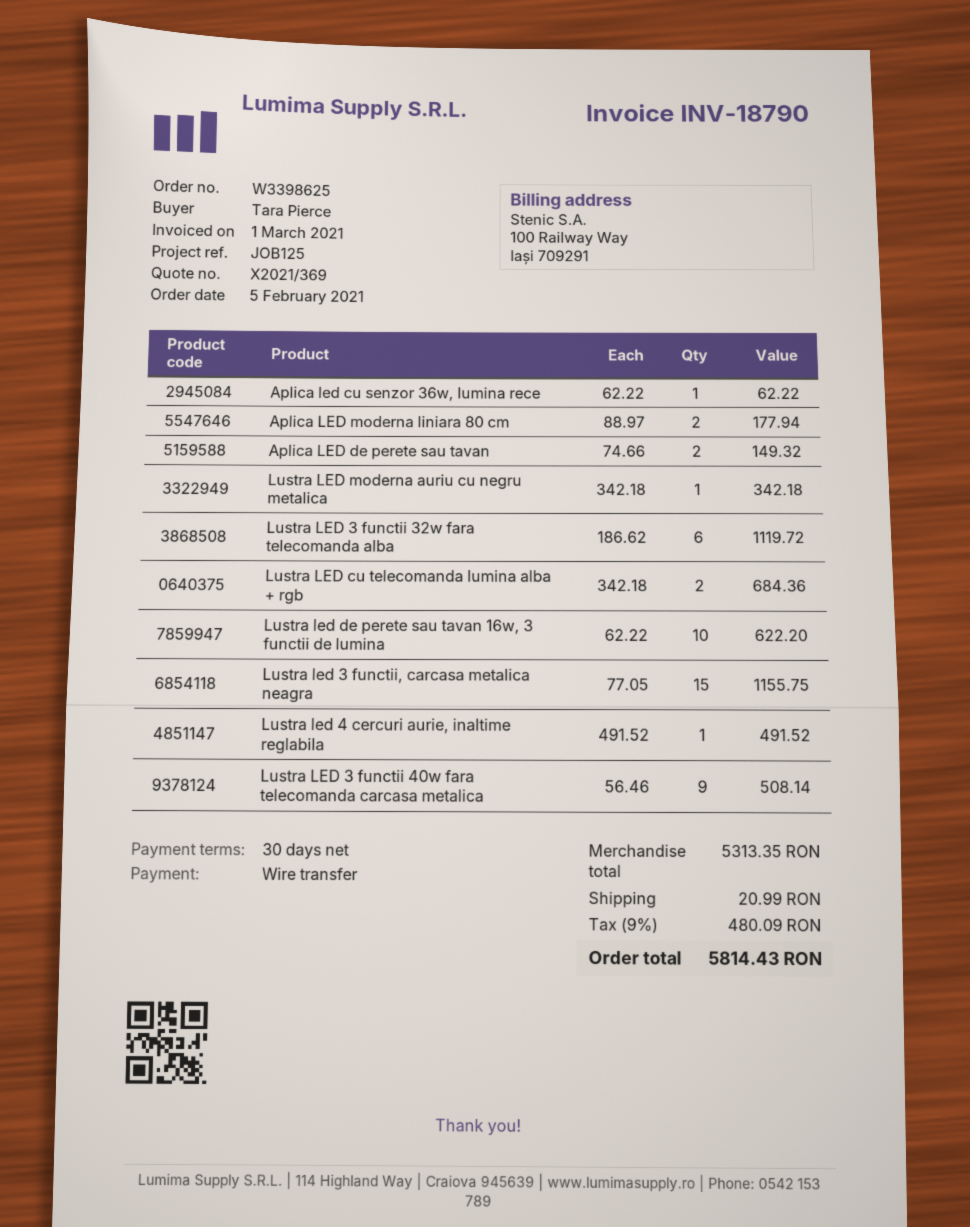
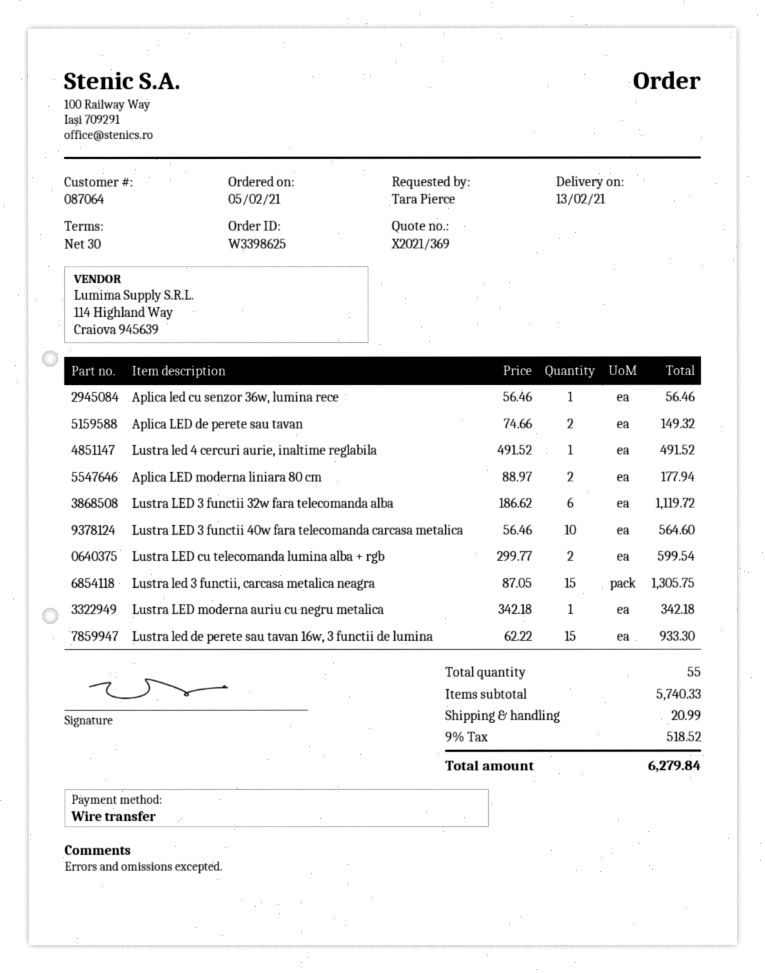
Aplica led cu senzor 36w, lumina rece: 1 x 62.22 = 62.22 -> 1 x 56.46 = 56.46
Lustra LED cu telecomanda lumina alba + rgb: 2 x 342.18 = 684.36 -> 2 x 299.77 = 599.54
Lustra led de perete sau tavan 16w, 3 functii de lumina: 10 x 62.22 = 622.20 -> 15 x 62.22 = 933.30
Lustra led 3 functii, carcasa metalica neagra: 15 x 77.05 = 1155.75 -> 15 x 87.05 = 1305.75
Lustra LED 3 functii 40w fara telecomanda carcasa metalica: 9 x 56.46 = 508.14 -> 10 x 56.46 = 564.60
subtotal: 5313.35 -> 5740.33
tax: 9% = 480.09 -> 9% = 518.52
total: 5814.43 -> 6279.84

